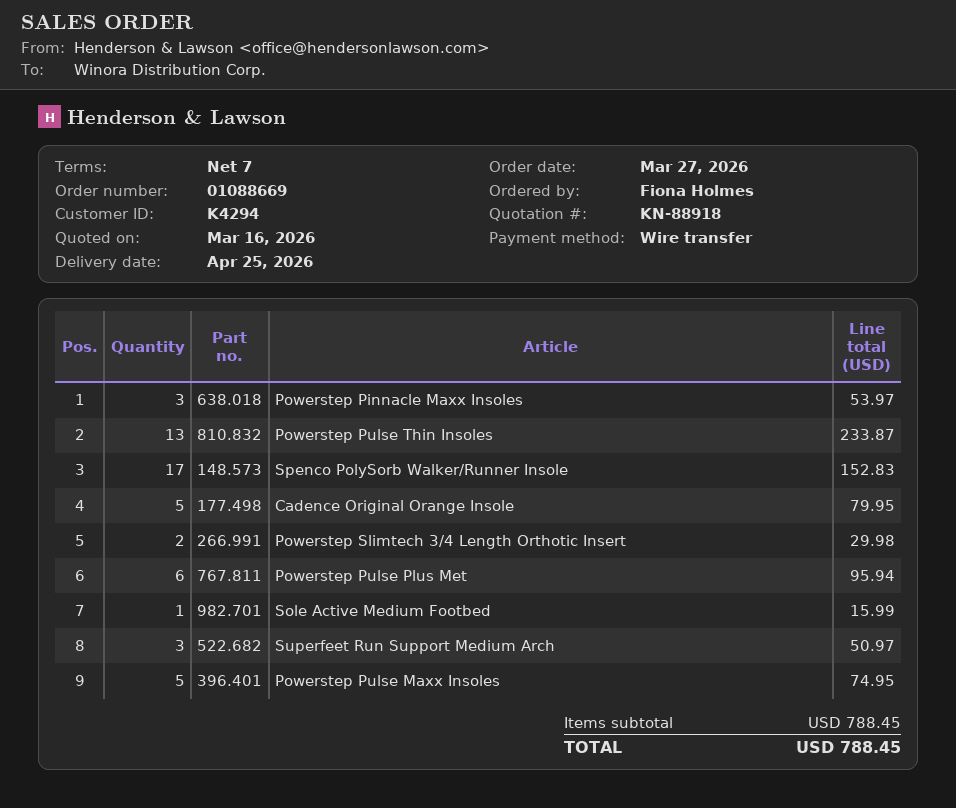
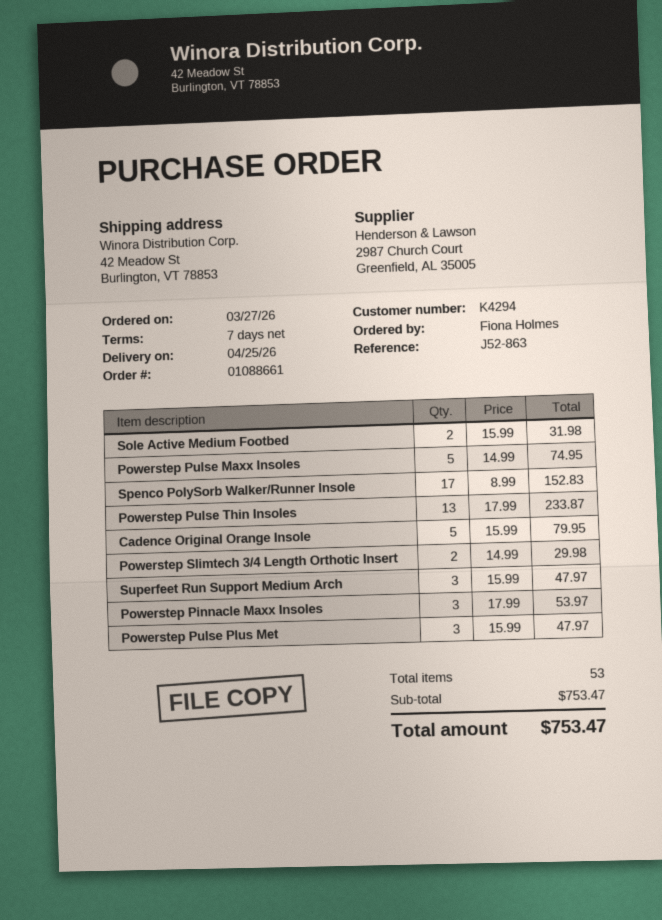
order number: 01088669 -> 01088661
Powerstep Pulse Plus Met: 6 for 95.94 -> 3 for 47.97
Sole Active Medium Footbed: 1 for 15.99 -> 2 for 31.98
Superfeet Run Support Medium Arch: 3 for 50.97 -> 3 for 47.97
subtotal: 788.45 -> 753.47
total: 788.45 -> 753.47

